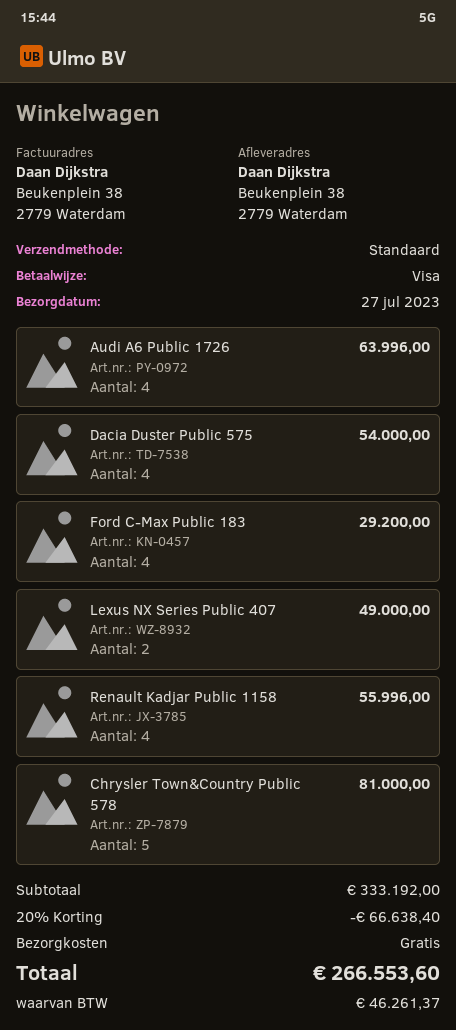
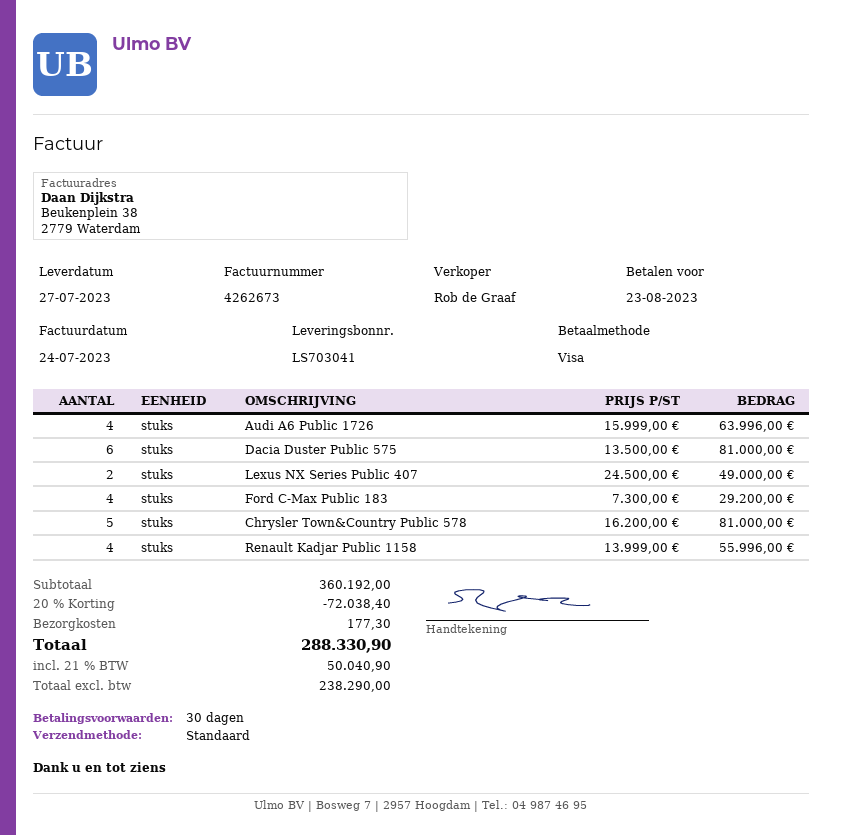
Dacia Duster Public 575: 4 for 54000.00 -> 6 for 81000.00
subtotal: 333192.00 -> 360192.00
discount: 20% = 66638.40 -> 20% = 72038.40
shipping: 0.00 -> 177.30
tax: 46261.37 -> 50040.90
total: 266553.60 -> 288330.90

